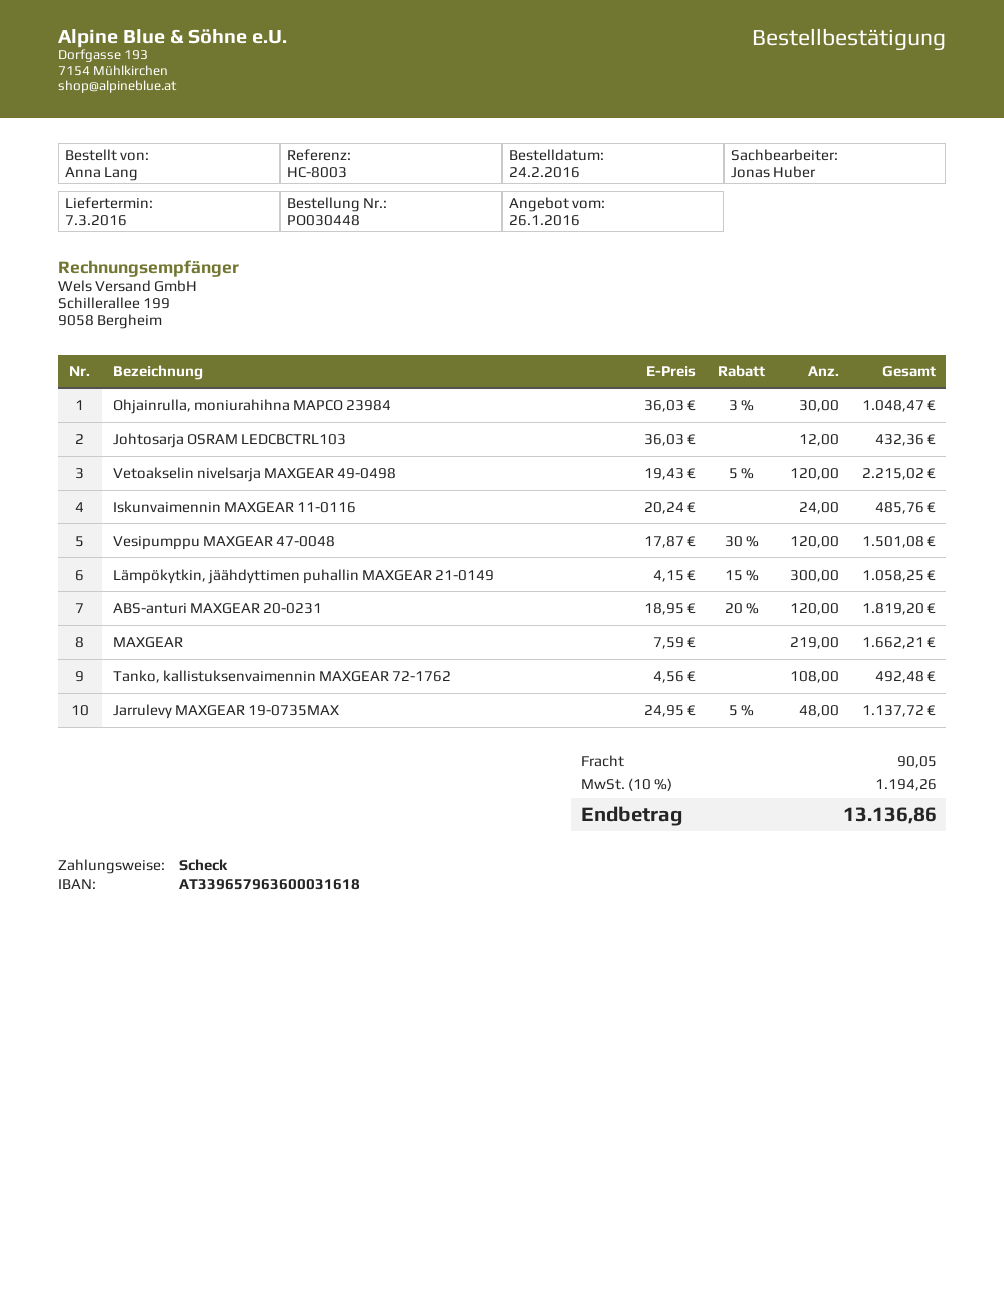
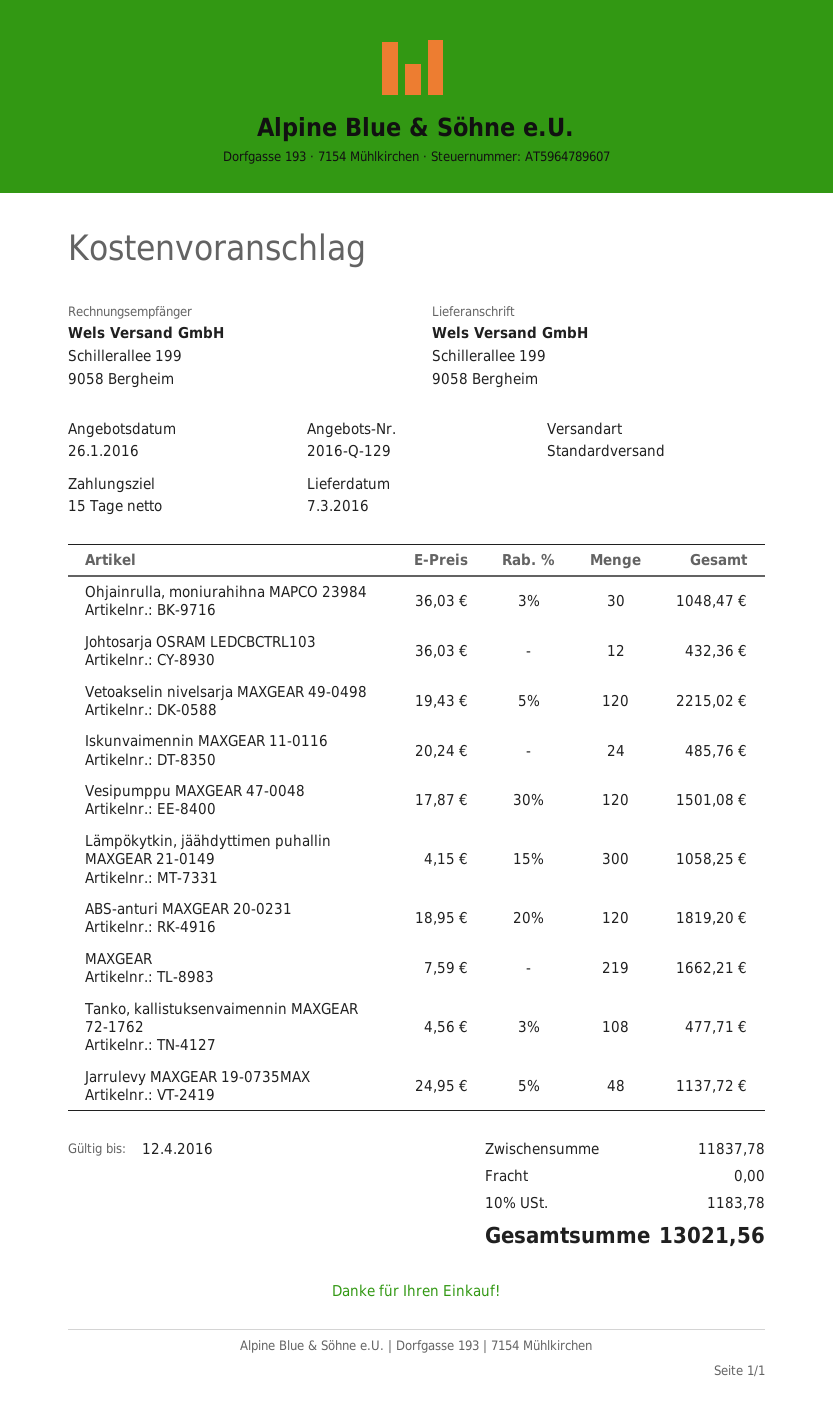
Tanko, kallistuksenvaimennin MAXGEAR 72-1762: 108 x 4.56 = 492.48 -> 108 x 4.56 - 3% = 477.71
shipping: 90.05 -> 0.00
tax: 10% = 1194.26 -> 10% = 1183.78
total: 13136.86 -> 13021.56

